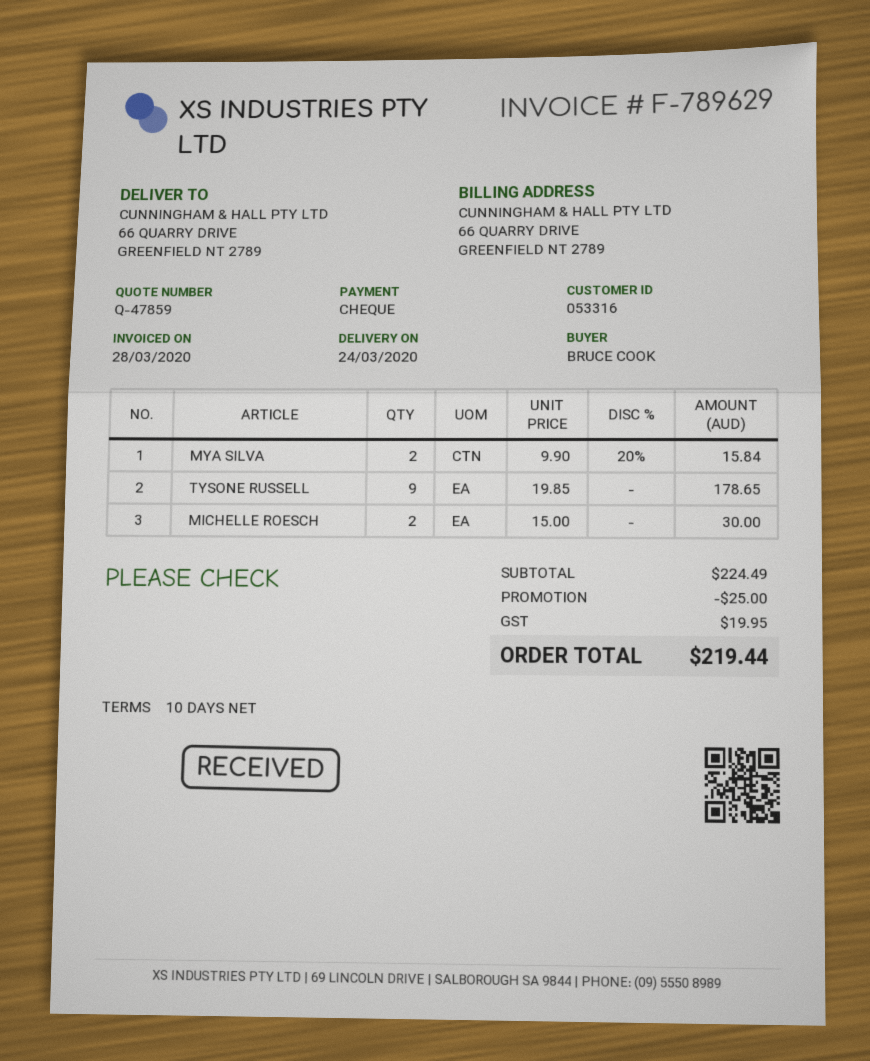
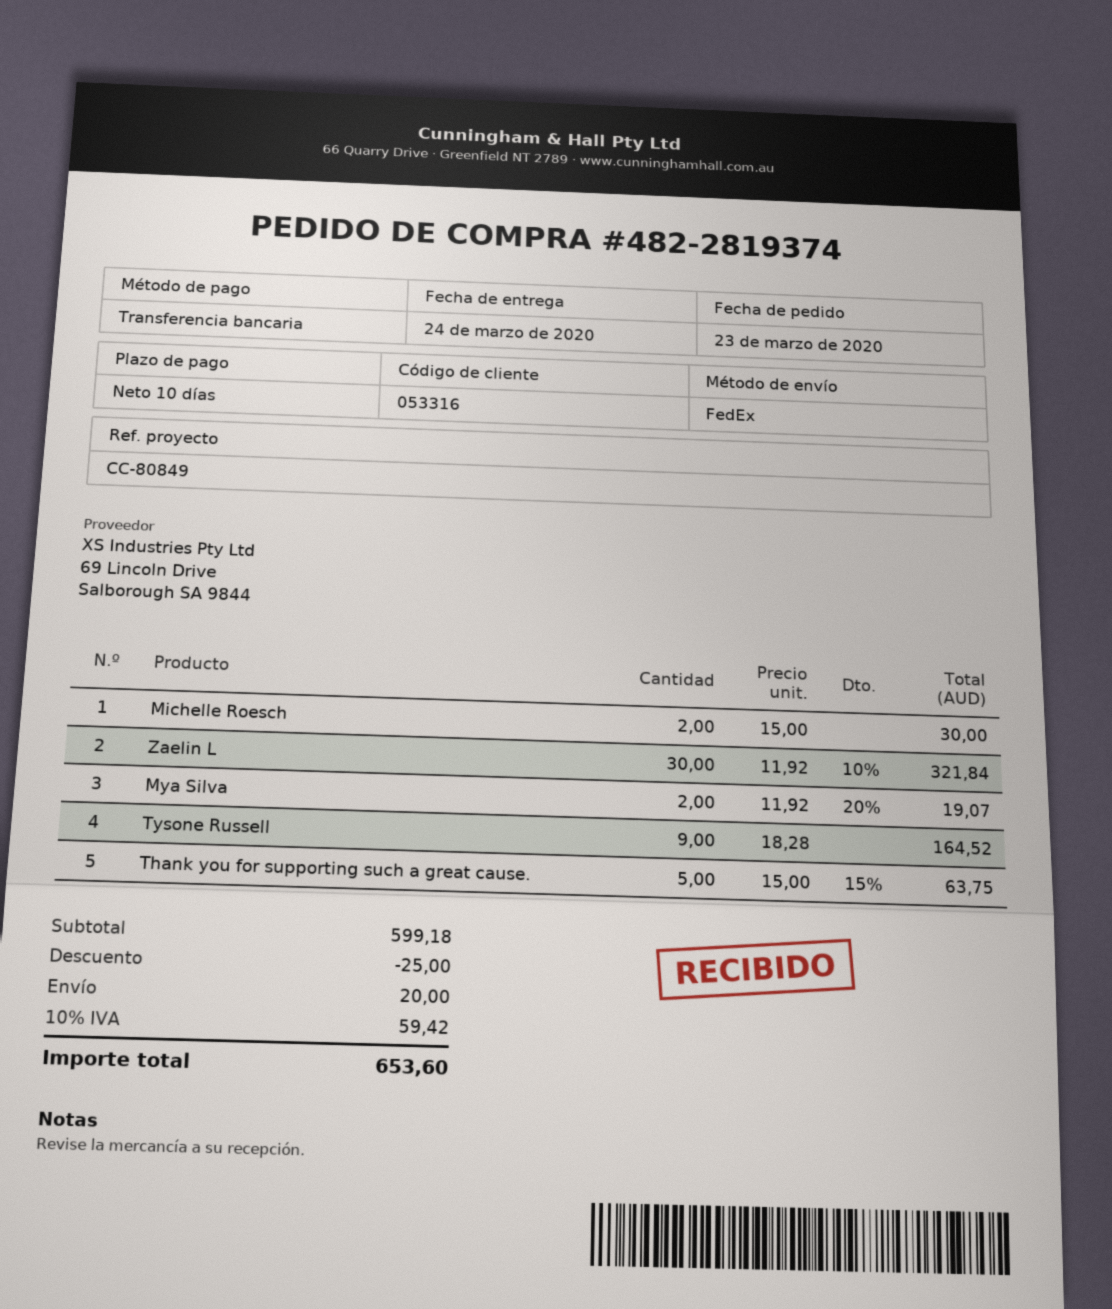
payment method: cheque -> bank transfer
MYA SILVA: 2 x 9.90 - 20% = 15.84 -> 2 x 11.92 - 20% = 19.07
TYSONE RUSSELL: 9 x 19.85 = 178.65 -> 9 x 18.28 = 164.52
Zaelin L: none -> 30 x 11.92 - 10% = 321.84
Thank you for supporting such a great cause.: none -> 5 x 15.00 - 15% = 63.75
subtotal: 224.49 -> 599.18
shipping: none -> 20.00
tax: 19.95 -> 59.42
total: 219.44 -> 653.60

